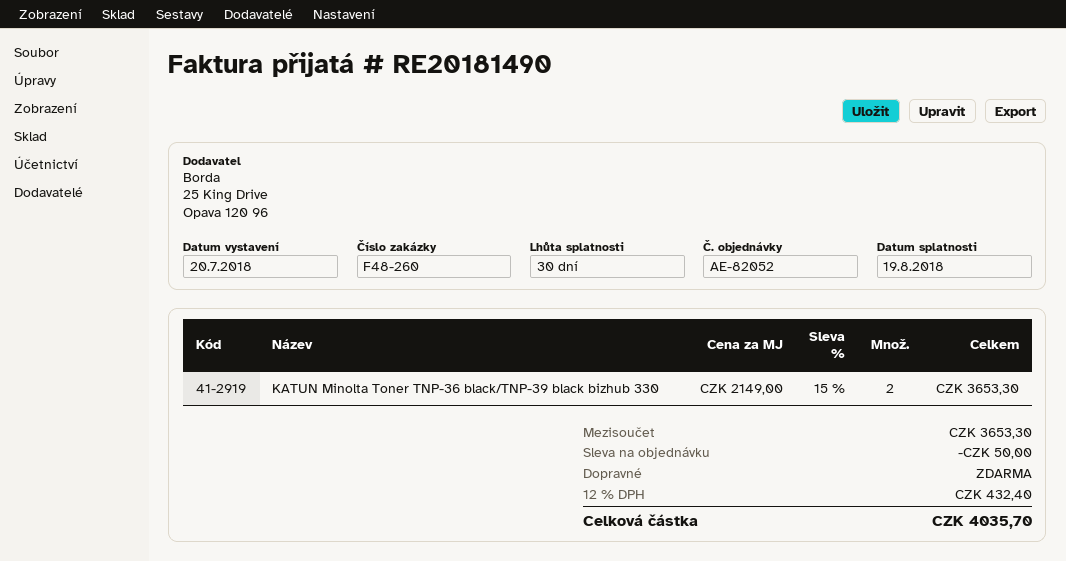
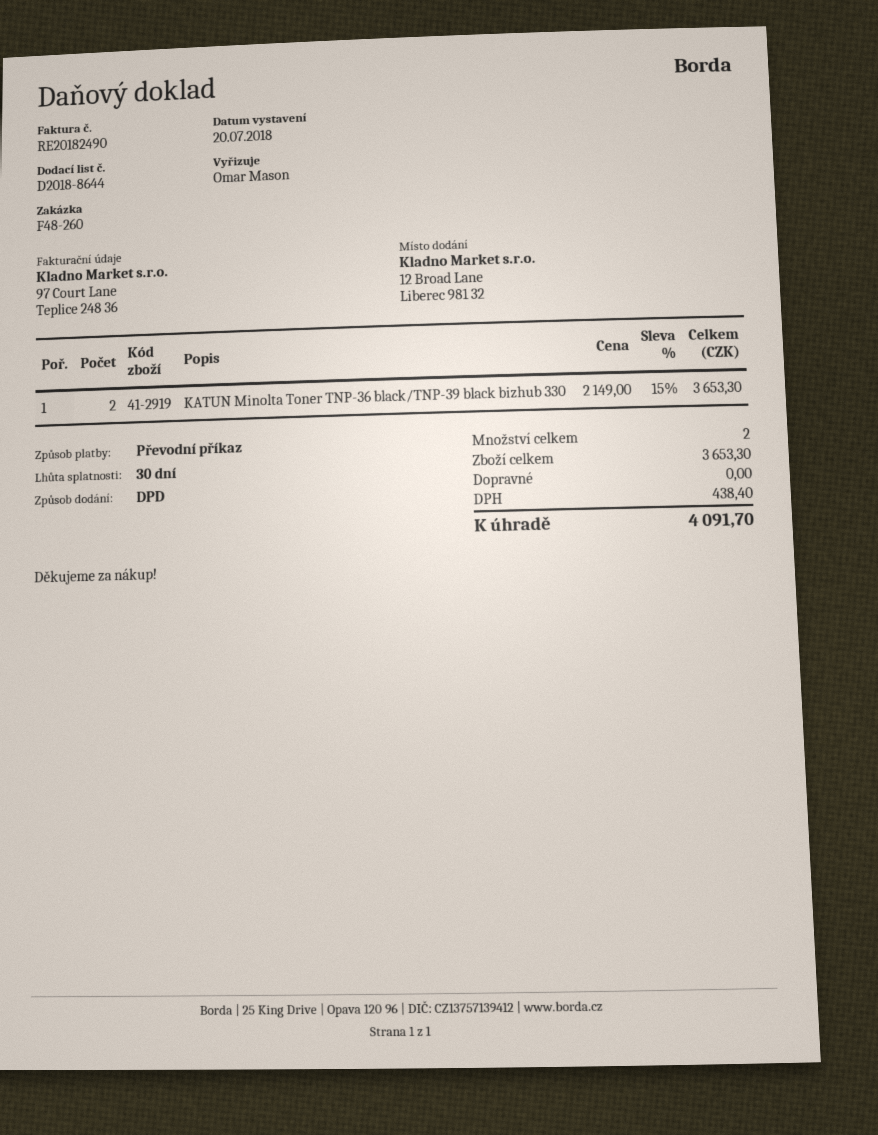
invoice number: RE20181490 -> RE20182490
discount: 50.00 -> none
tax: 432.40 -> 438.40
total: 4035.70 -> 4091.70

